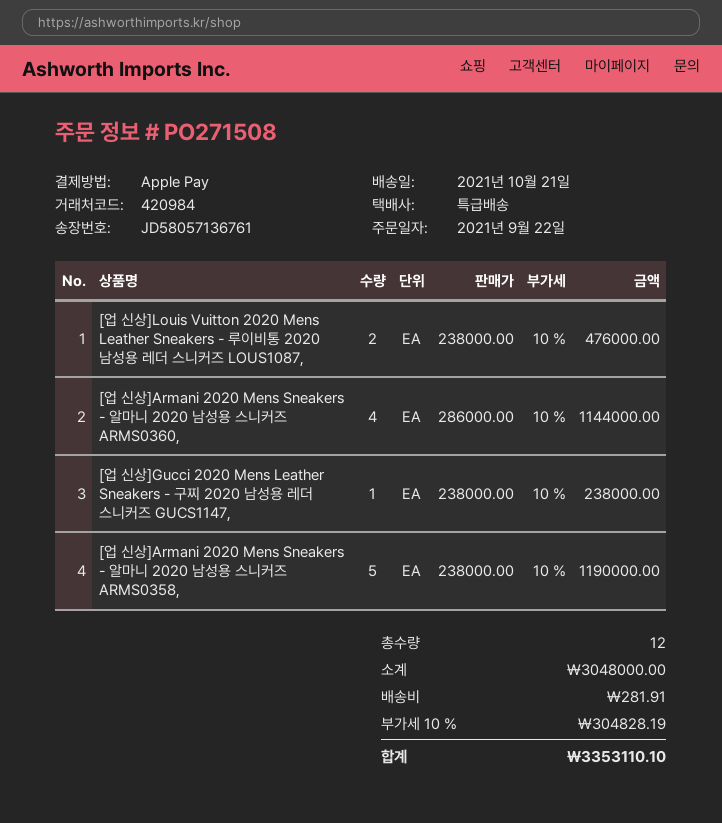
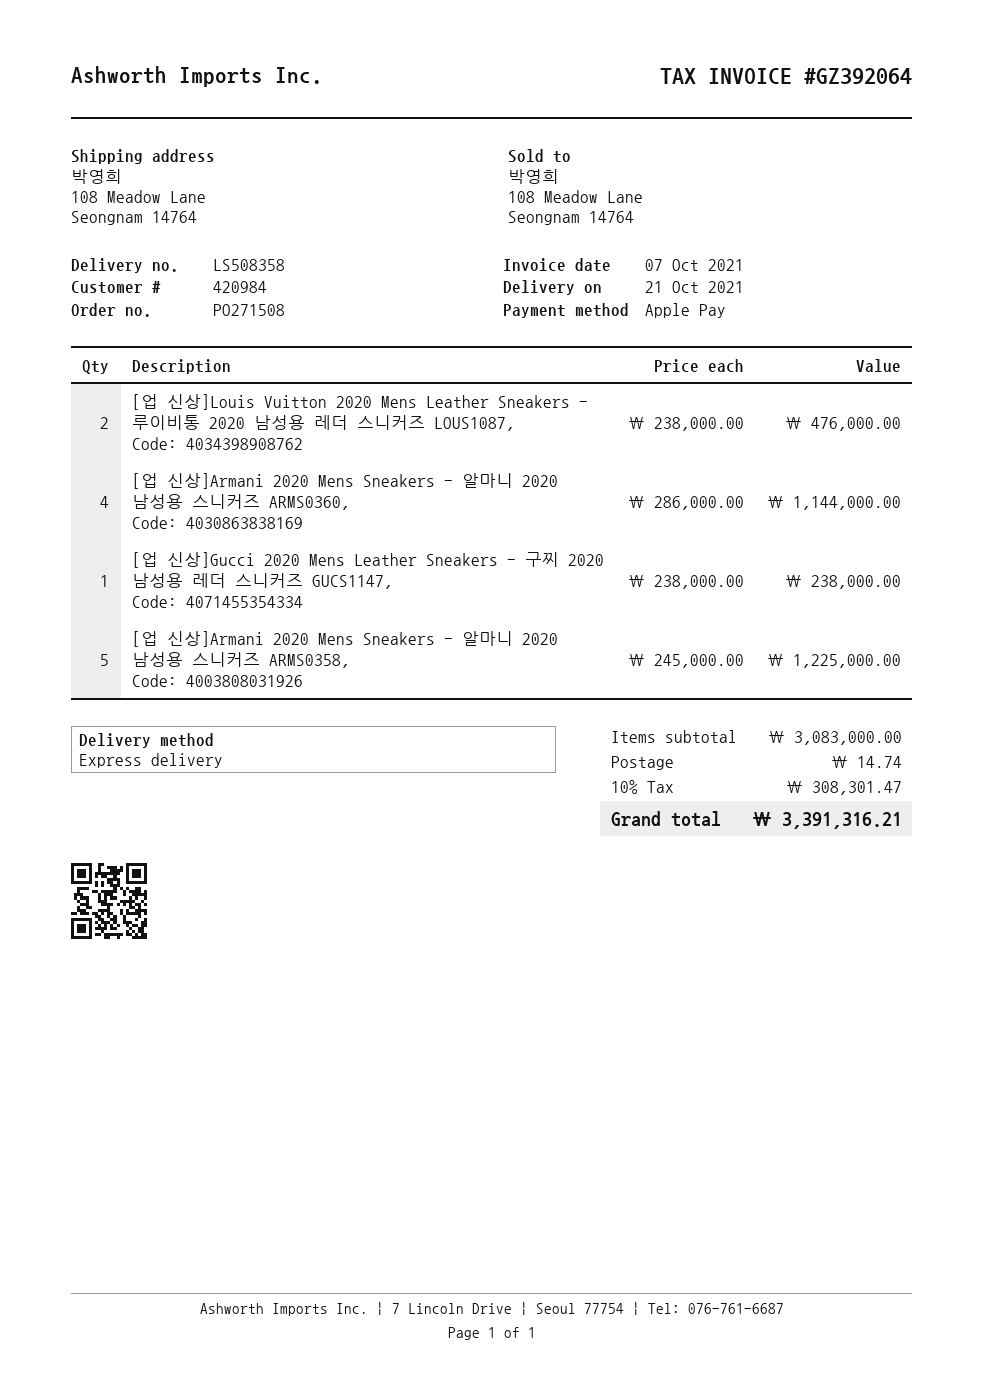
[업 신상]Armani 2020 Mens Sneakers - 알마니 2020 남성용 스니커즈 ARMS0358,: 5 x 238000.00 = 1190000.00 -> 5 x 245000.00 = 1225000.00
subtotal: 3048000.00 -> 3083000.00
shipping: 281.91 -> 14.74
tax: 10% = 304828.19 -> 10% = 308301.47
total: 3353110.10 -> 3391316.21

